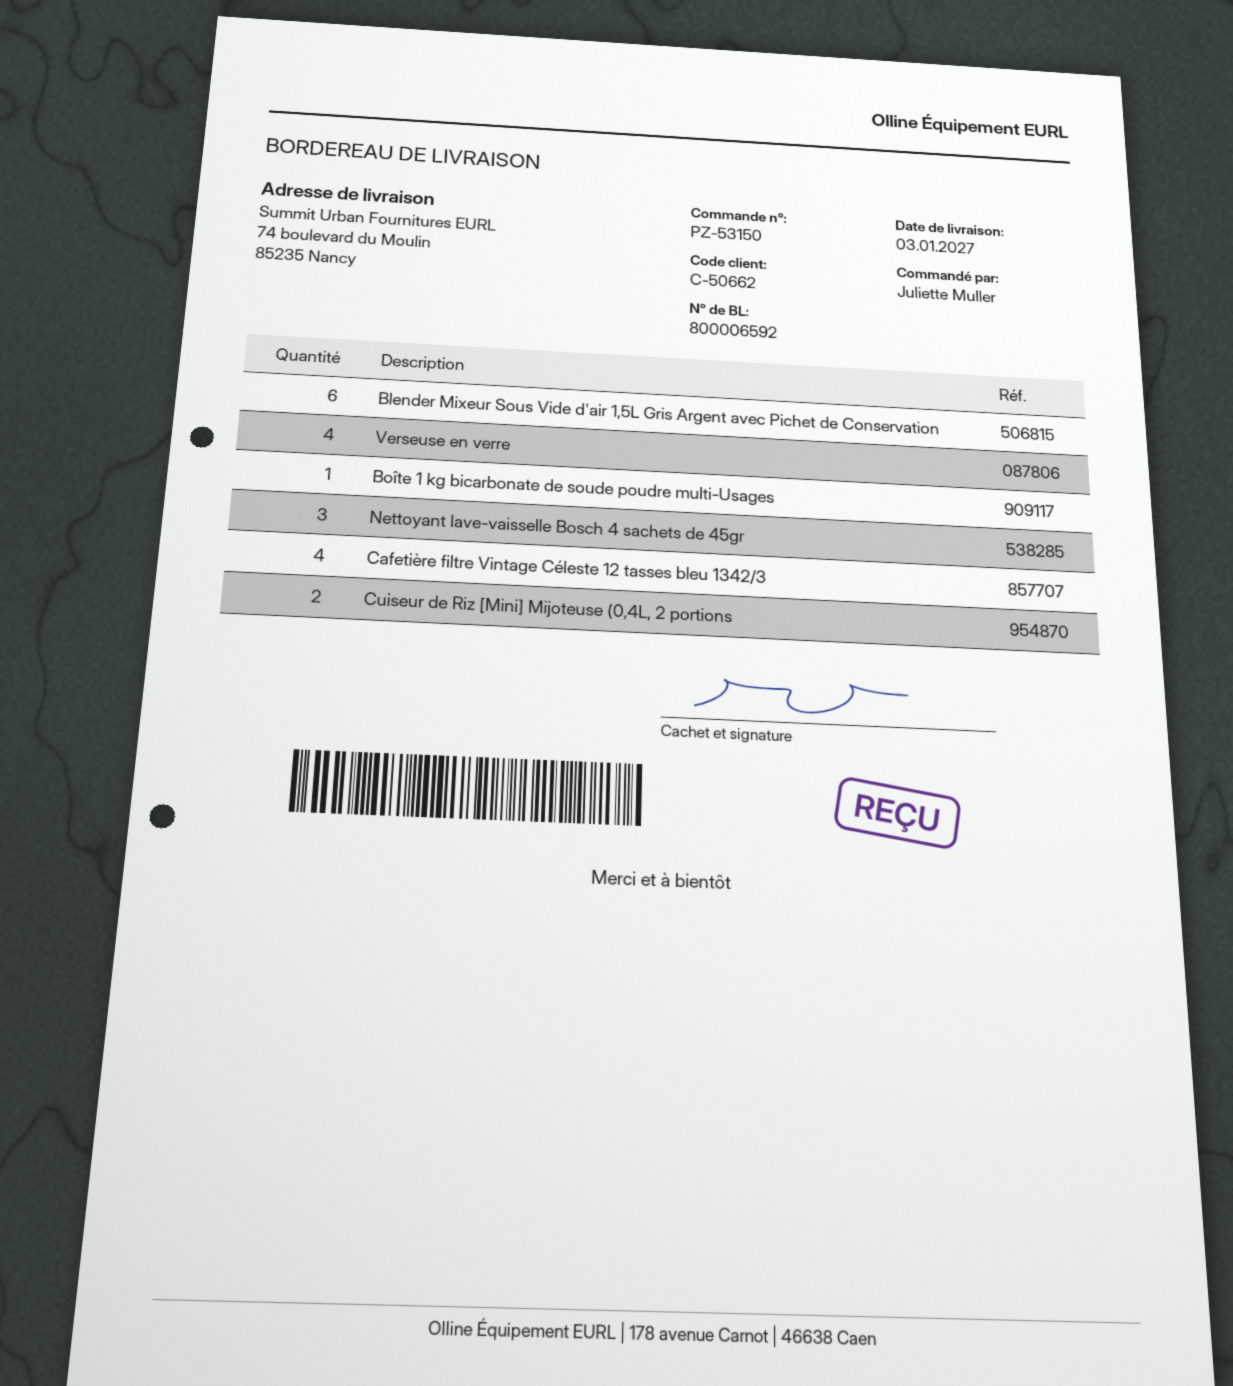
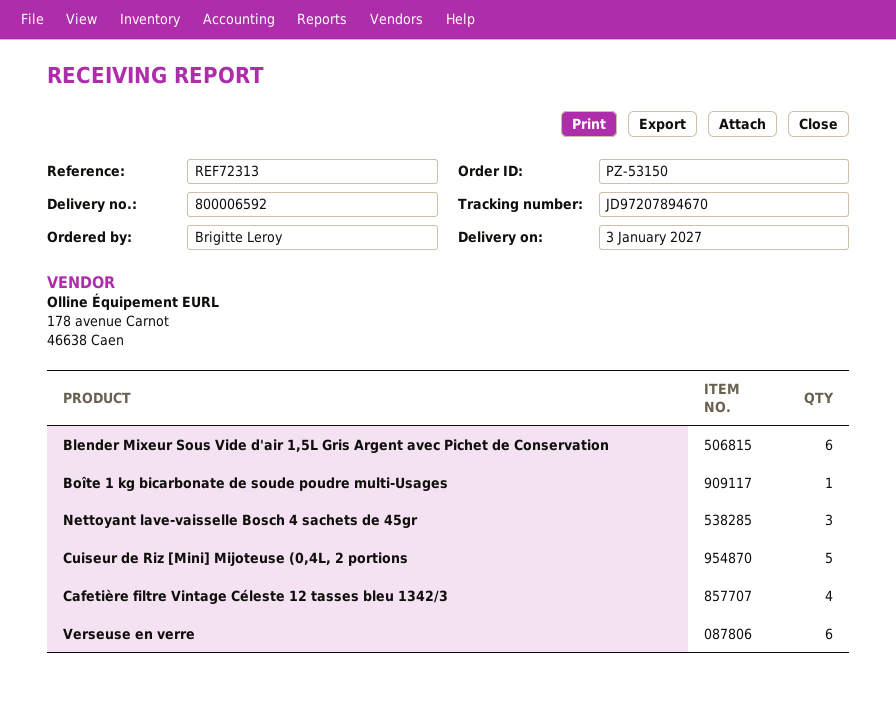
ordered by: Juliette Muller -> Brigitte Leroy
Verseuse en verre: 4 -> 6
Cuiseur de Riz [Mini] Mijoteuse (0,4L, 2 portions: 2 -> 5

